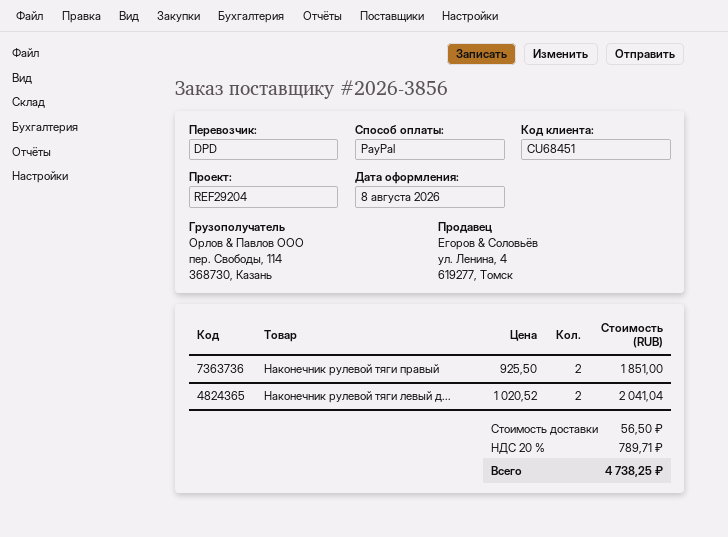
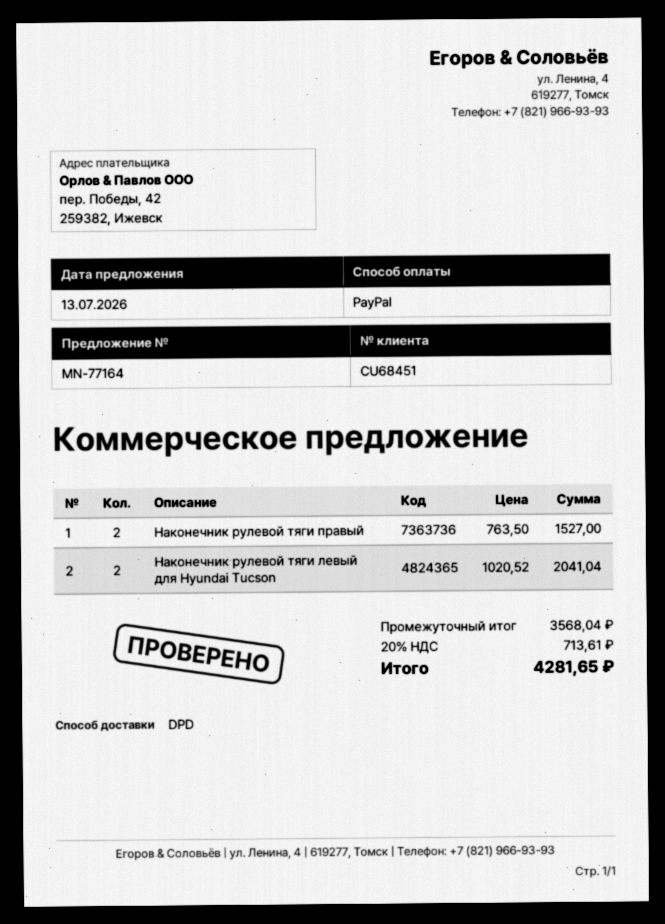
Наконечник рулевой тяги правый: 2 x 925.50 = 1851.00 -> 2 x 763.50 = 1527.00
shipping: 56.50 -> none
tax: 20% = 789.71 -> 20% = 713.61
total: 4738.25 -> 4281.65

